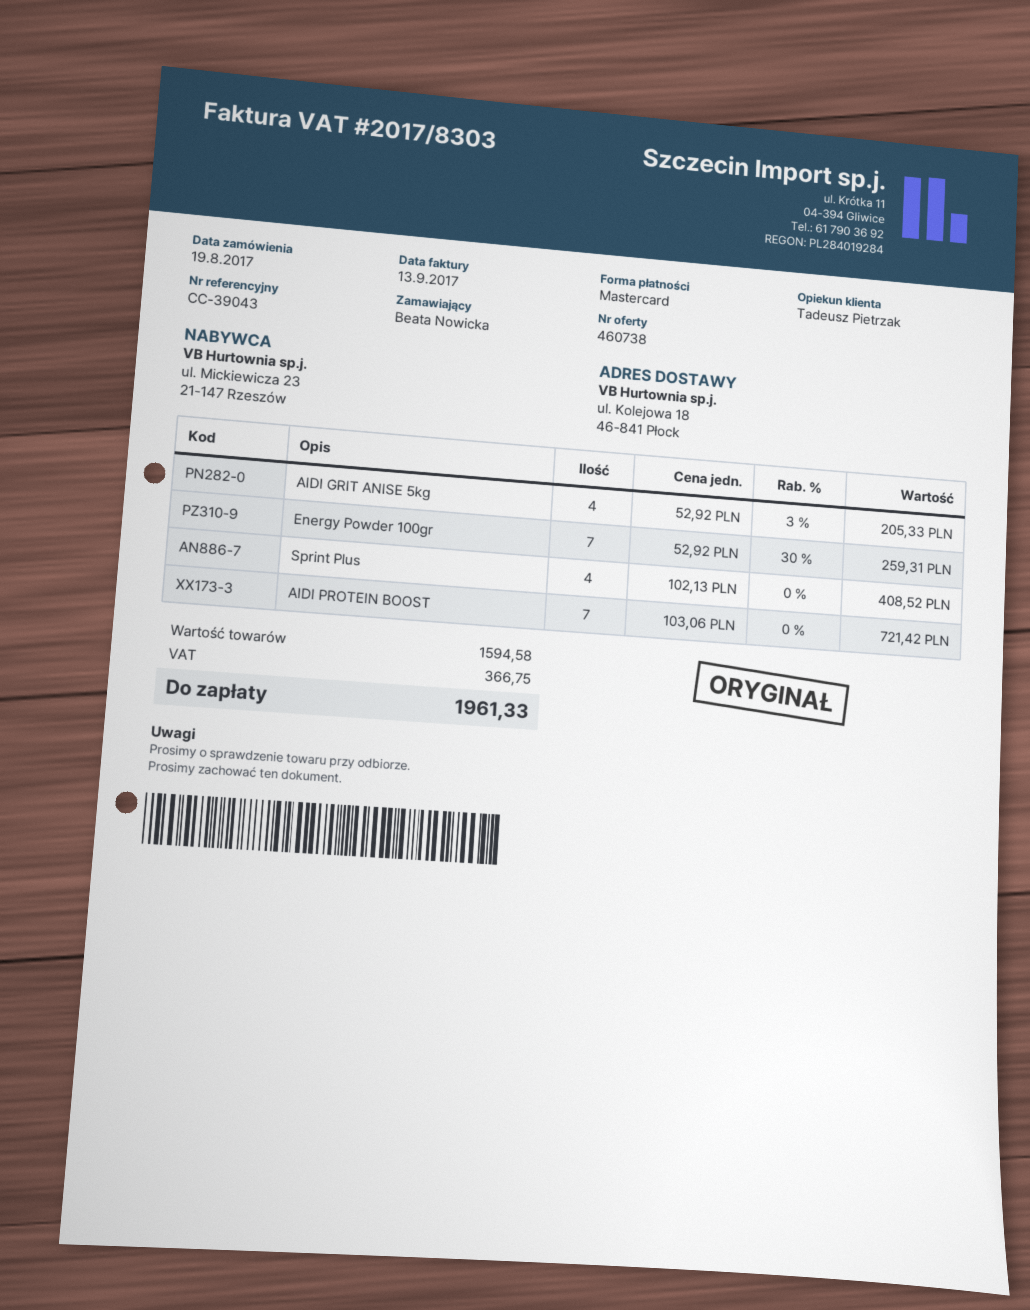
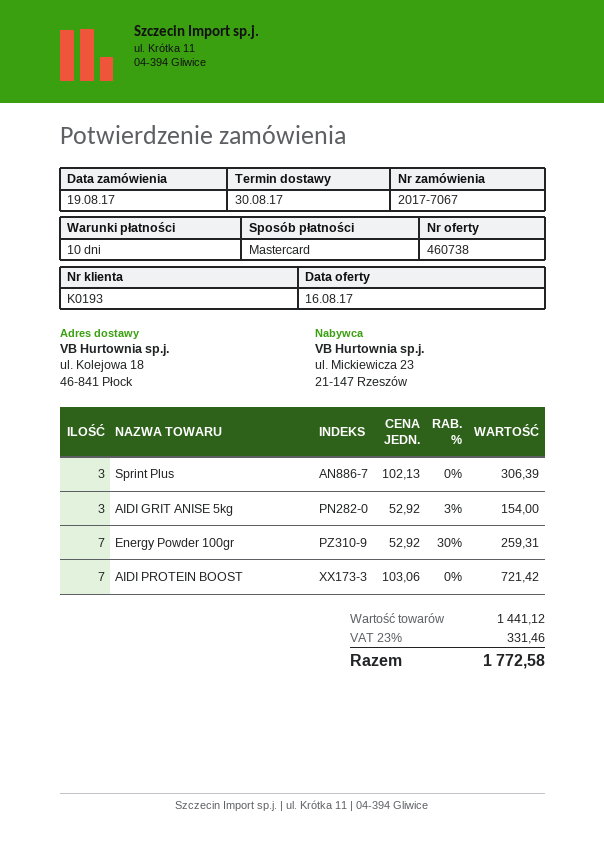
AIDI GRIT ANISE 5kg: 4 x 52.92 - 3% = 205.33 -> 3 x 52.92 - 3% = 154.00
Sprint Plus: 4 x 102.13 = 408.52 -> 3 x 102.13 = 306.39
subtotal: 1594.58 -> 1441.12
tax: 366.75 -> 331.46
total: 1961.33 -> 1772.58

